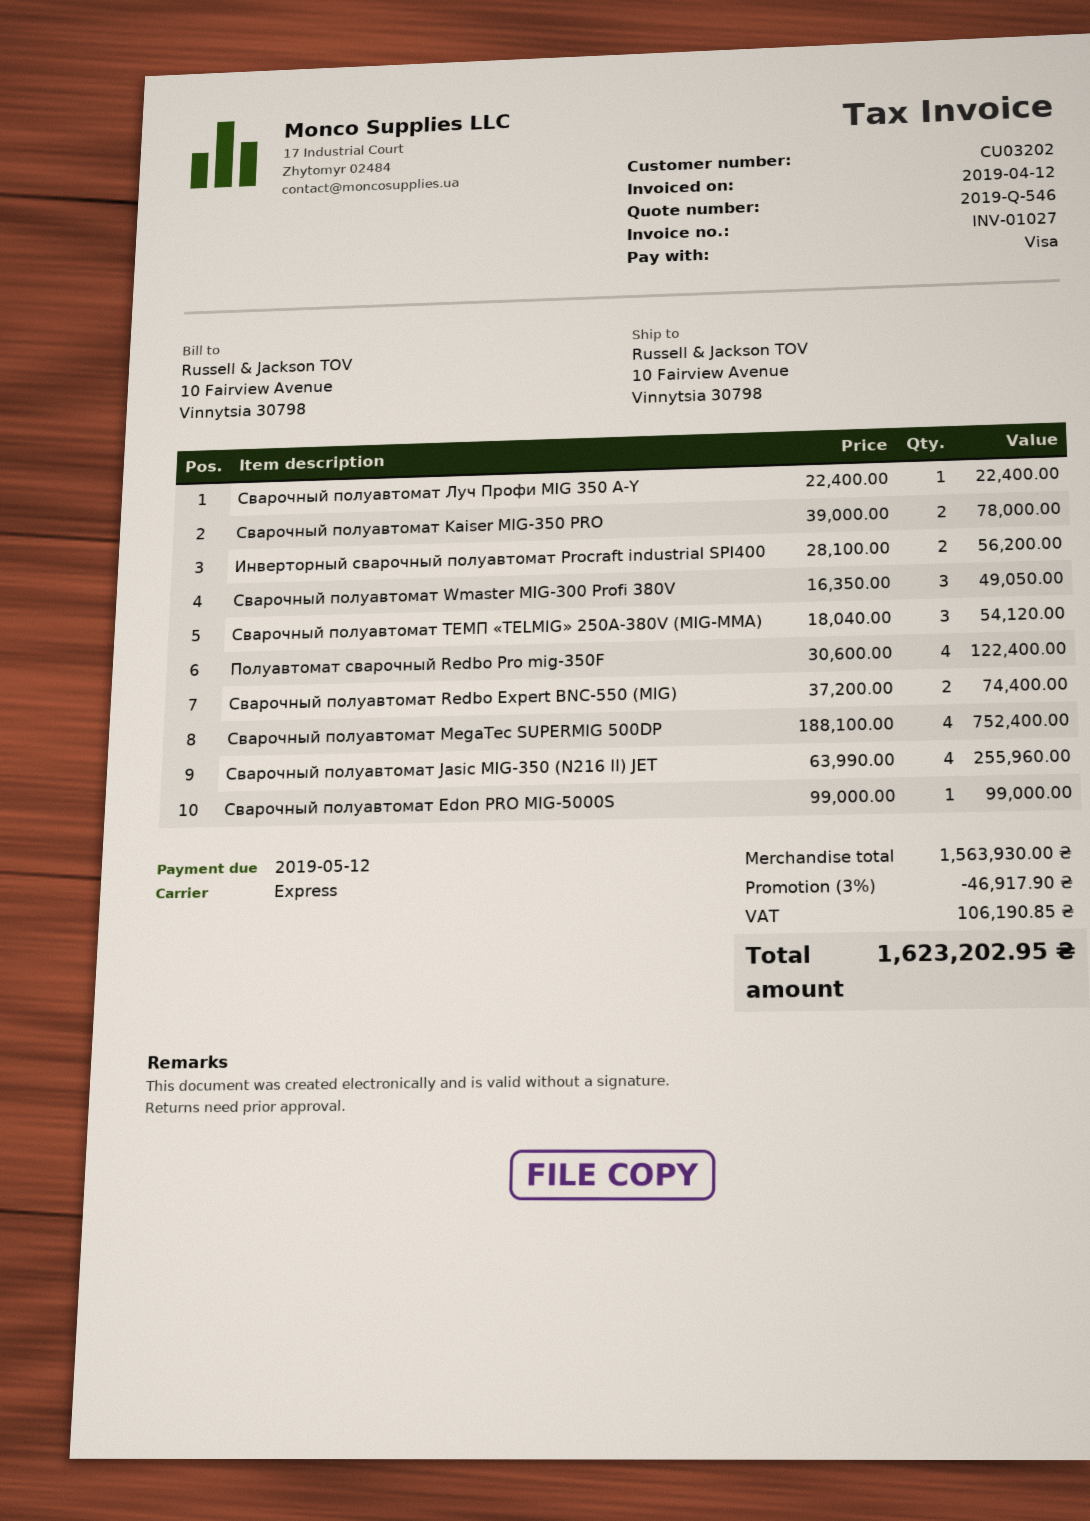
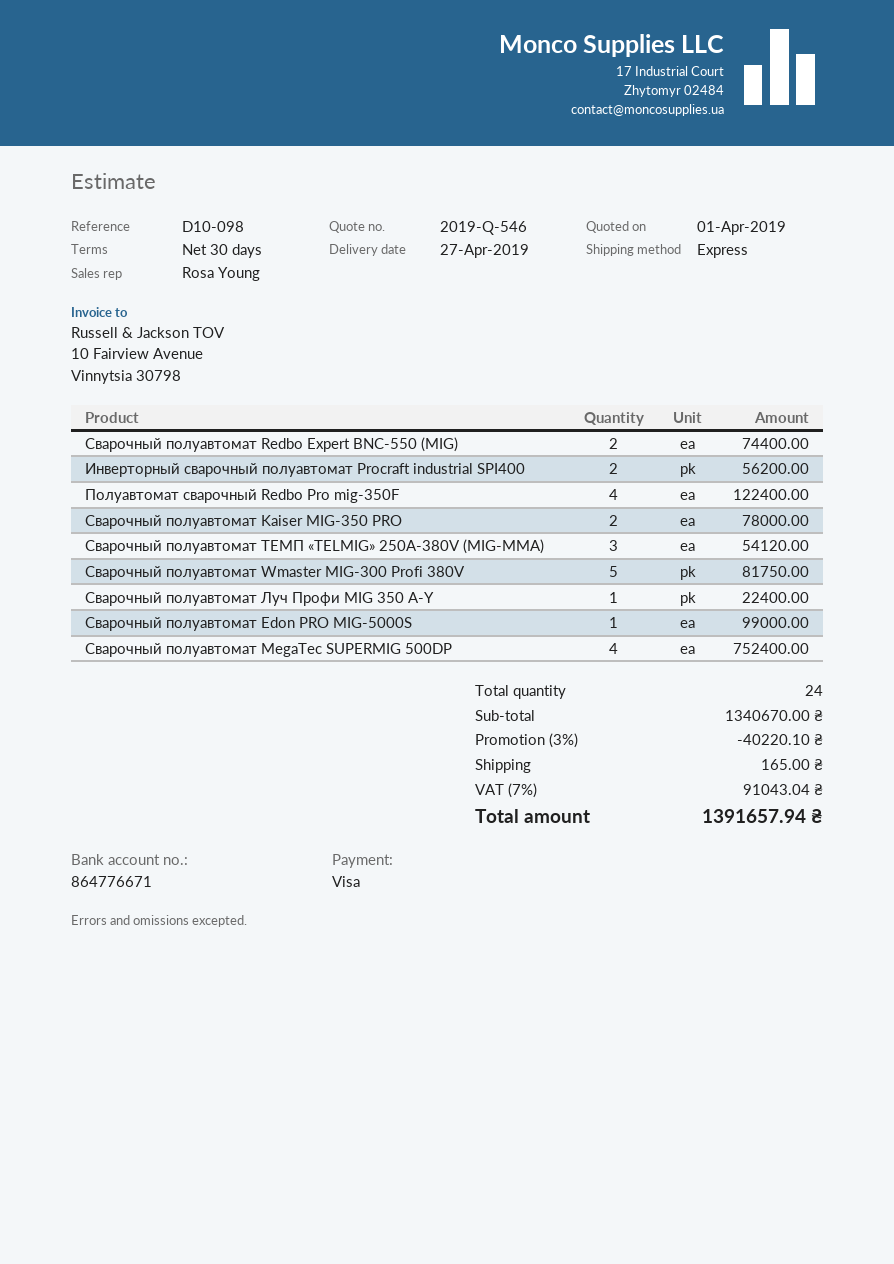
Сварочный полуавтомат Wmaster MIG-300 Profi 380V: 3 for 49050.00 -> 5 for 81750.00
Сварочный полуавтомат Jasic MIG-350 (N216 II) JET: 4 for 255960.00 -> none
subtotal: 1563930.00 -> 1340670.00
discount: 3% = 46917.90 -> 3% = 40220.10
shipping: none -> 165.00
tax: 106190.85 -> 91043.04
total: 1623202.95 -> 1391657.94

